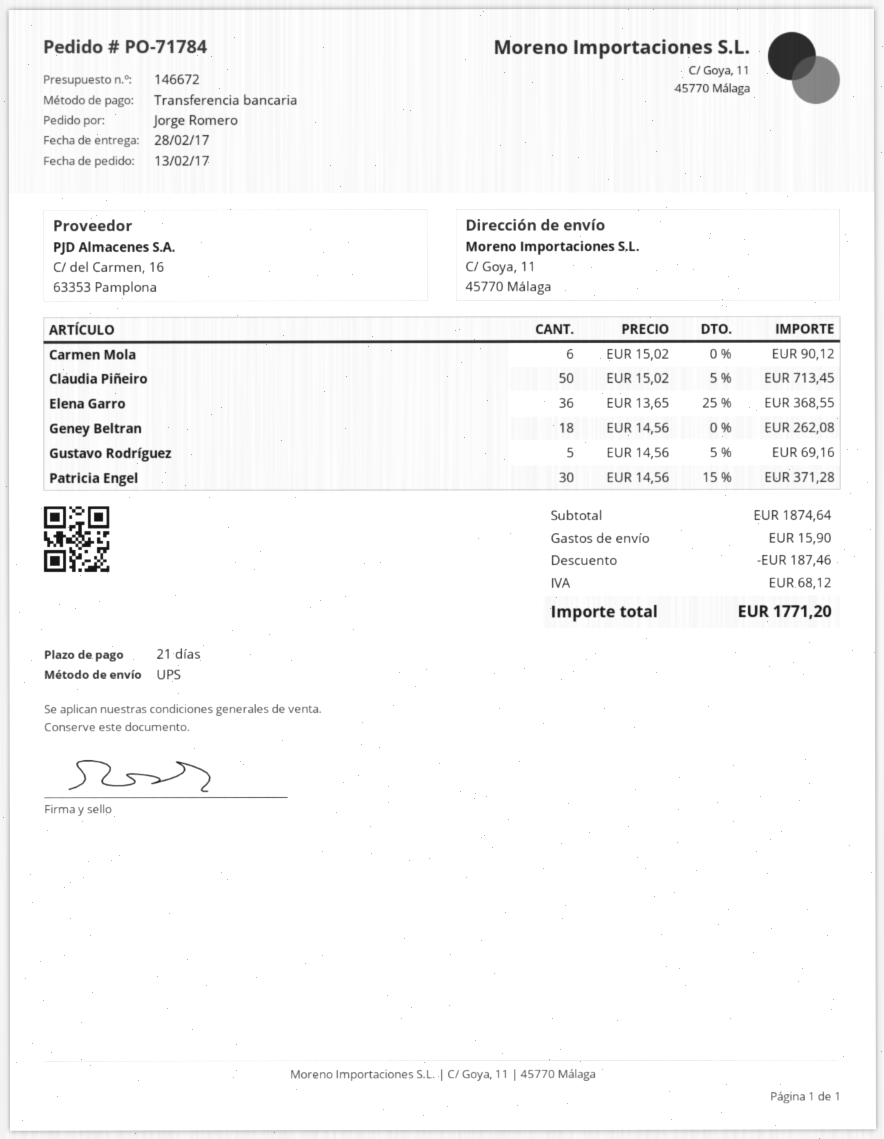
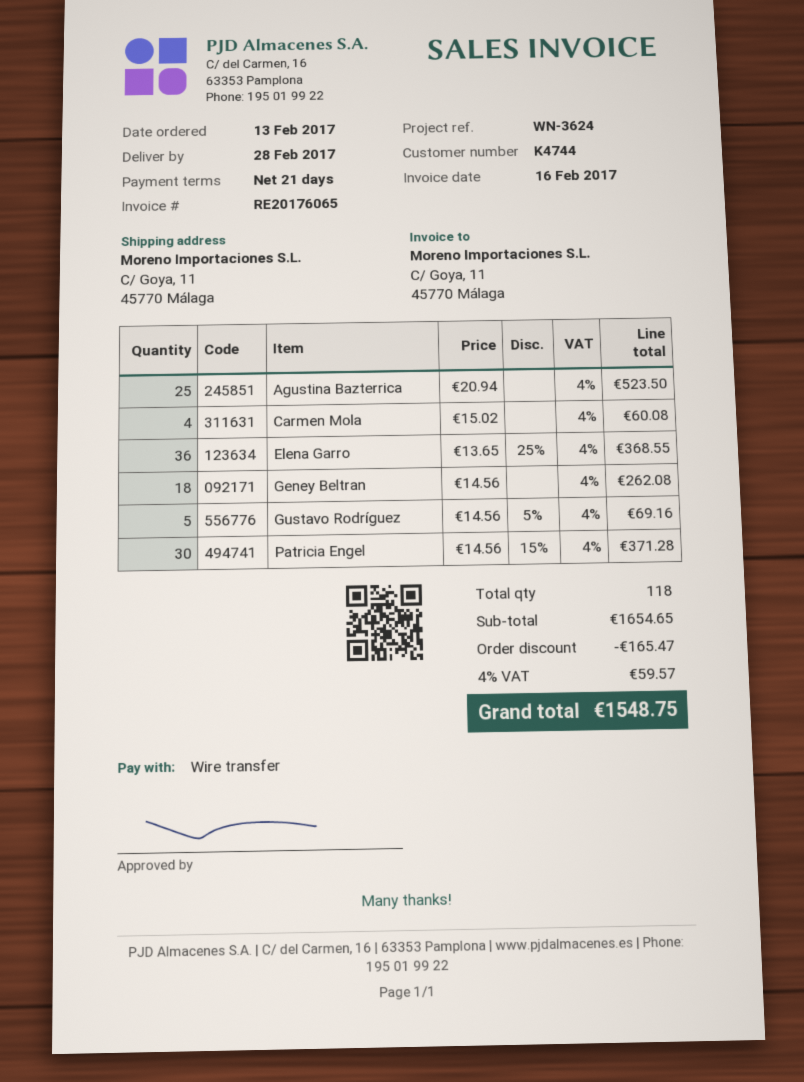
Carmen Mola: 6 x 15.02 = 90.12 -> 4 x 15.02 = 60.08
Claudia Piñeiro: 50 x 15.02 - 5% = 713.45 -> none
Agustina Bazterrica: none -> 25 x 20.94 = 523.50
subtotal: 1874.64 -> 1654.65
discount: 187.46 -> 165.47
shipping: 15.90 -> none
tax: 68.12 -> 59.57
total: 1771.20 -> 1548.75

